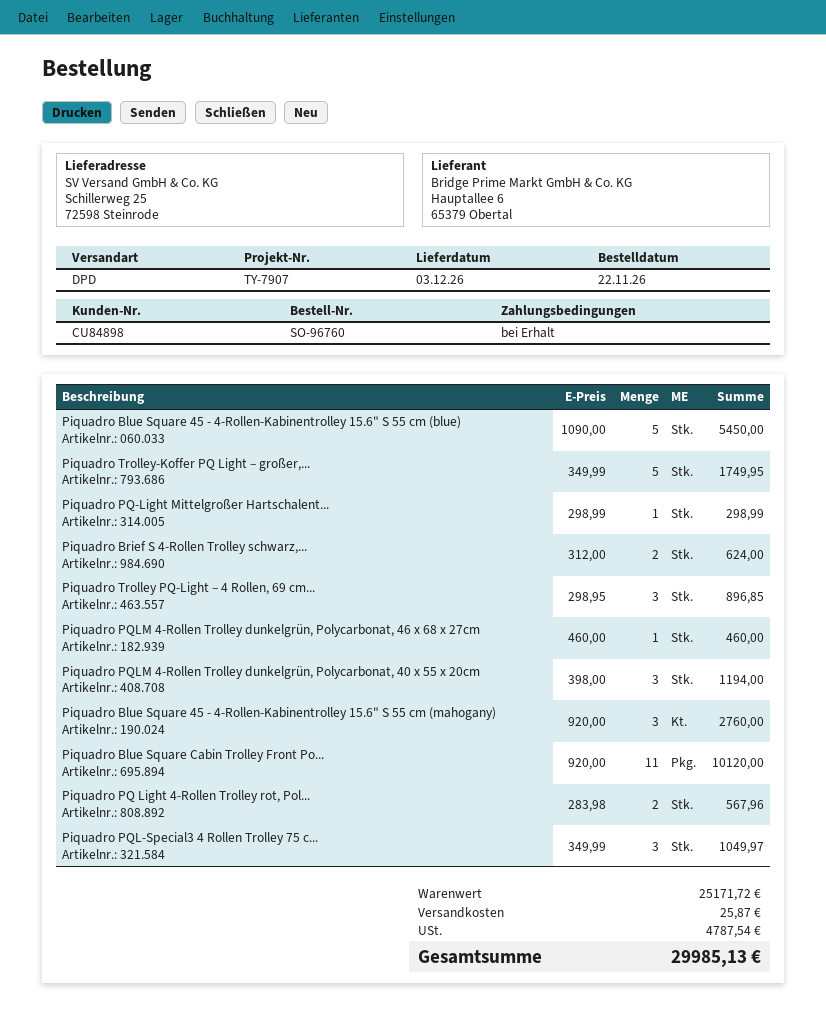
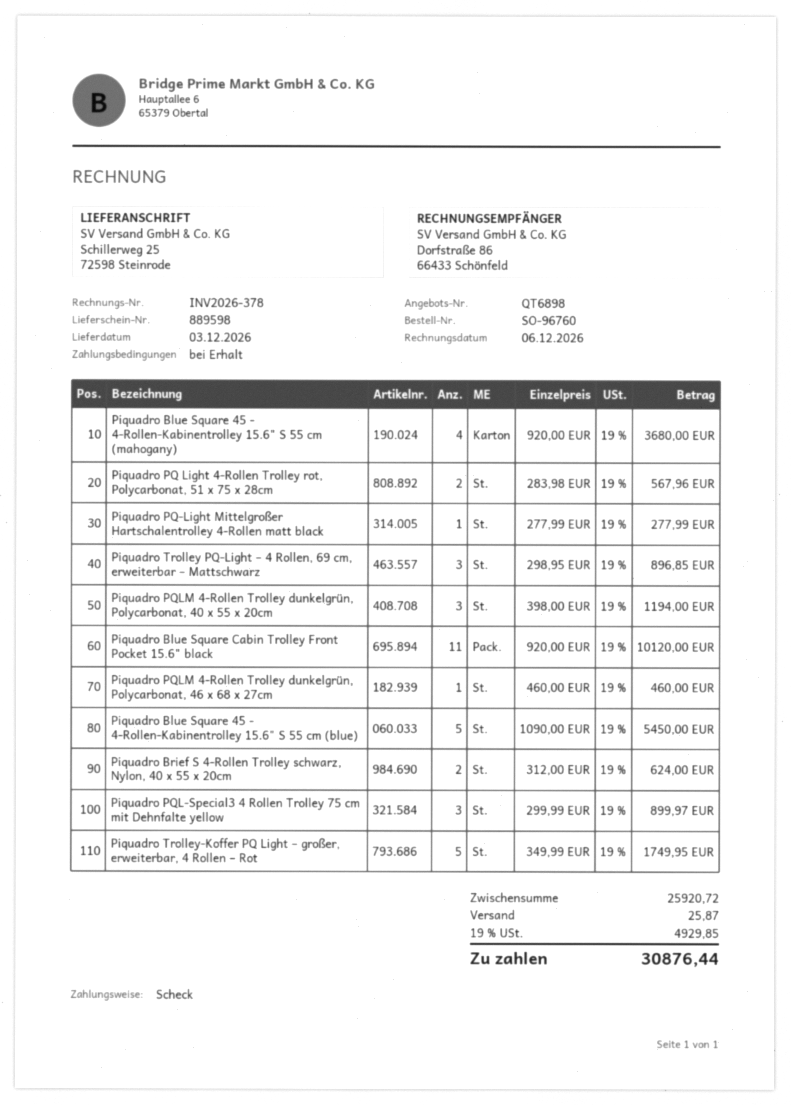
Piquadro PQ-Light Mittelgroßer Hartschalent...: 1 x 298.99 = 298.99 -> 1 x 277.99 = 277.99
Piquadro Blue Square 45 - 4-Rollen-Kabinentrolley 15.6" S 55 cm (mahogany): 3 x 920.00 = 2760.00 -> 4 x 920.00 = 3680.00
Piquadro PQL-Special3 4 Rollen Trolley 75 c...: 3 x 349.99 = 1049.97 -> 3 x 299.99 = 899.97
subtotal: 25171.72 -> 25920.72
tax: 4787.54 -> 4929.85
total: 29985.13 -> 30876.44

